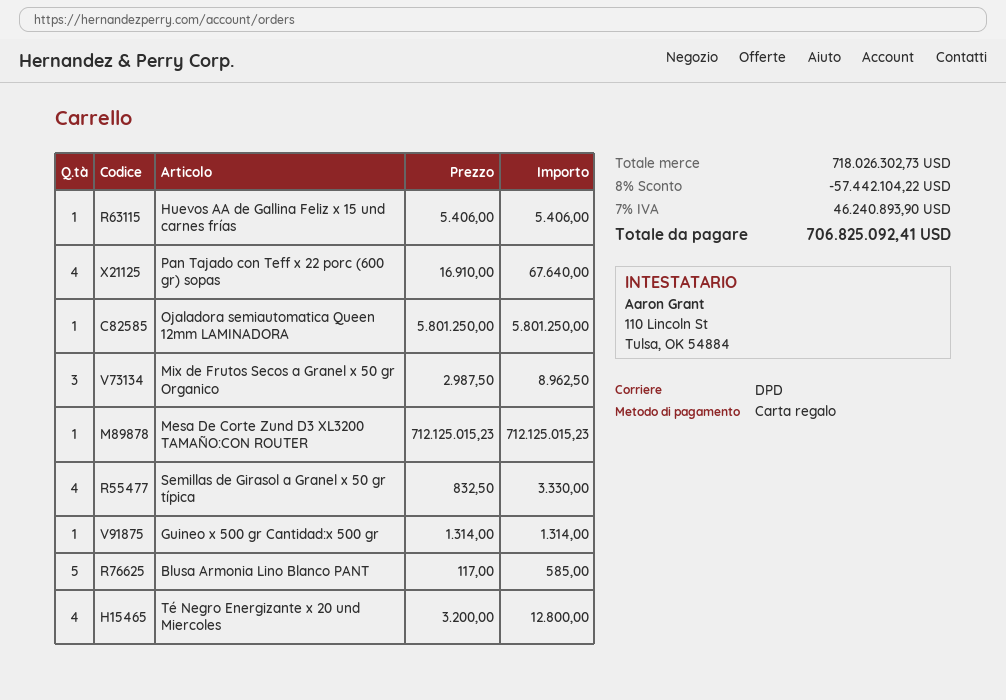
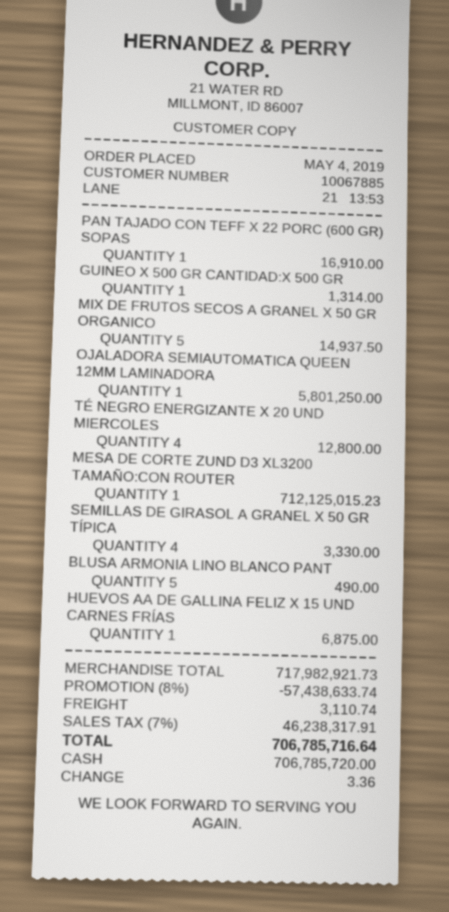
payment method: gift card -> cash
Huevos AA de Gallina Feliz x 15 und carnes frías: 1 for 5406.00 -> 1 for 6875.00
Pan Tajado con Teff x 22 porc (600 gr) sopas: 4 for 67640.00 -> 1 for 16910.00
Mix de Frutos Secos a Granel x 50 gr Organico: 3 for 8962.50 -> 5 for 14937.50
Blusa Armonia Lino Blanco PANT: 5 for 585.00 -> 5 for 490.00
subtotal: 718026302.73 -> 717982921.73
discount: 8% = 57442104.22 -> 8% = 57438633.74
shipping: none -> 3110.74
tax: 7% = 46240893.90 -> 7% = 46238317.91
total: 706825092.41 -> 706785716.64

